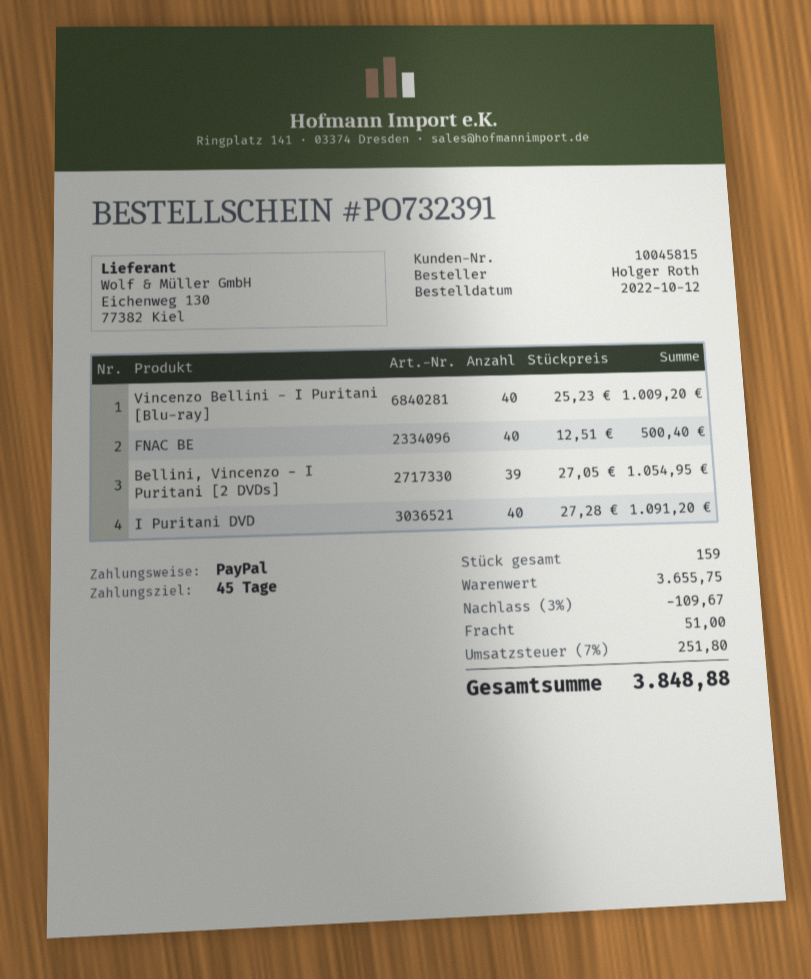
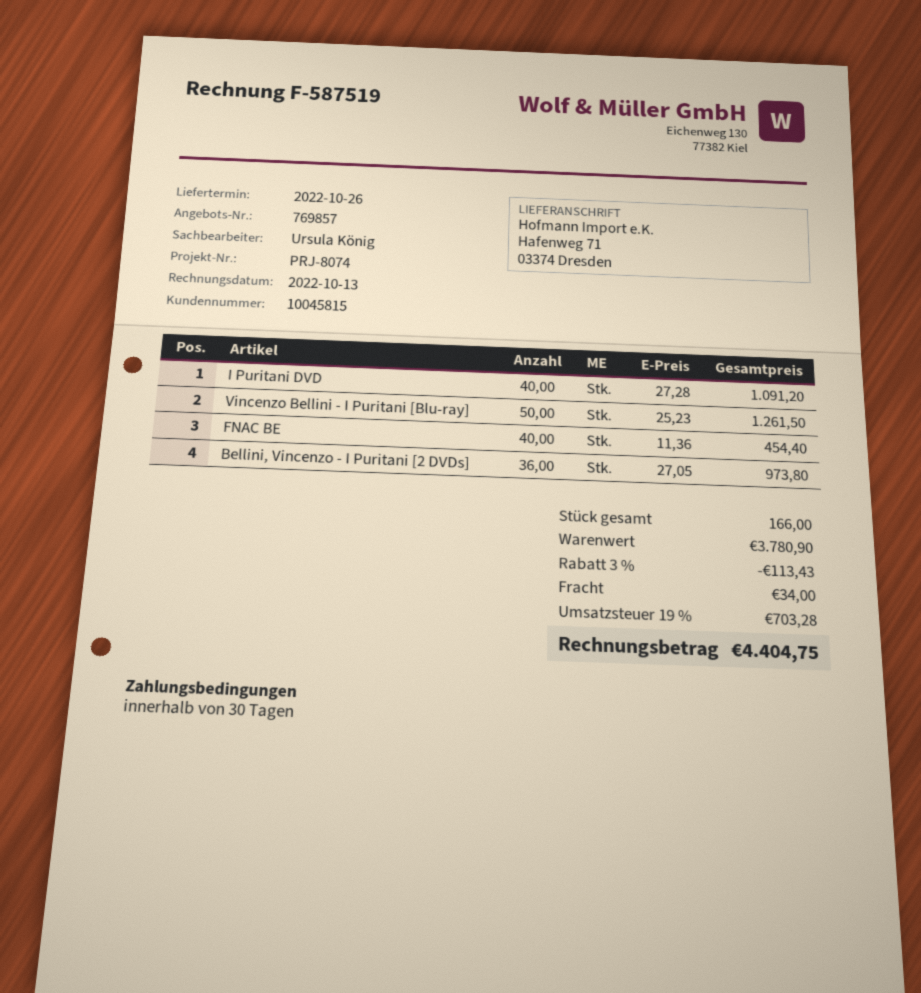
payment terms: 45 days -> 30 days
Vincenzo Bellini - I Puritani [Blu-ray]: 40 x 25.23 = 1009.20 -> 50 x 25.23 = 1261.50
FNAC BE: 40 x 12.51 = 500.40 -> 40 x 11.36 = 454.40
Bellini, Vincenzo - I Puritani [2 DVDs]: 39 x 27.05 = 1054.95 -> 36 x 27.05 = 973.80
total quantity: 159 -> 166
subtotal: 3655.75 -> 3780.90
discount: 3% = 109.67 -> 3% = 113.43
shipping: 51.00 -> 34.00
tax: 7% = 251.80 -> 19% = 703.28
total: 3848.88 -> 4404.75

